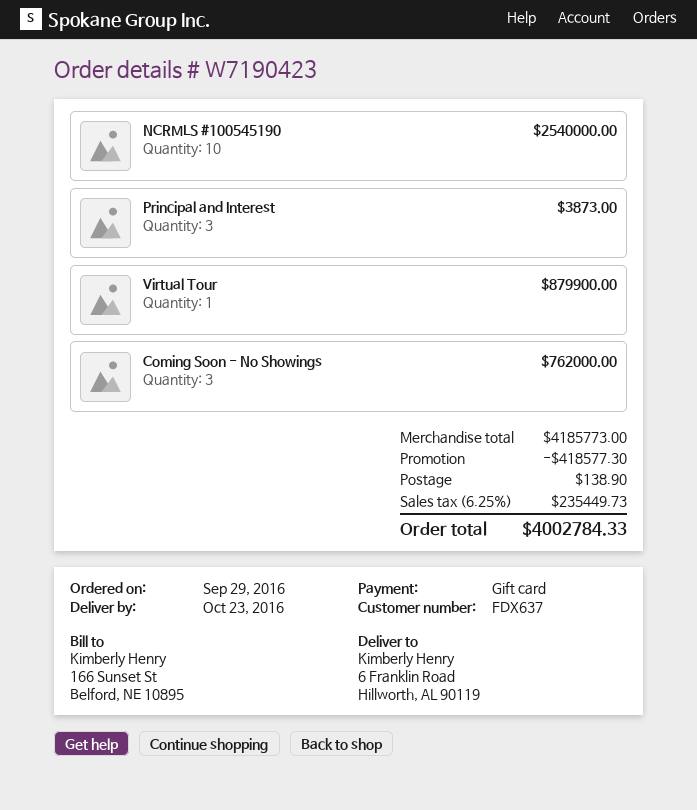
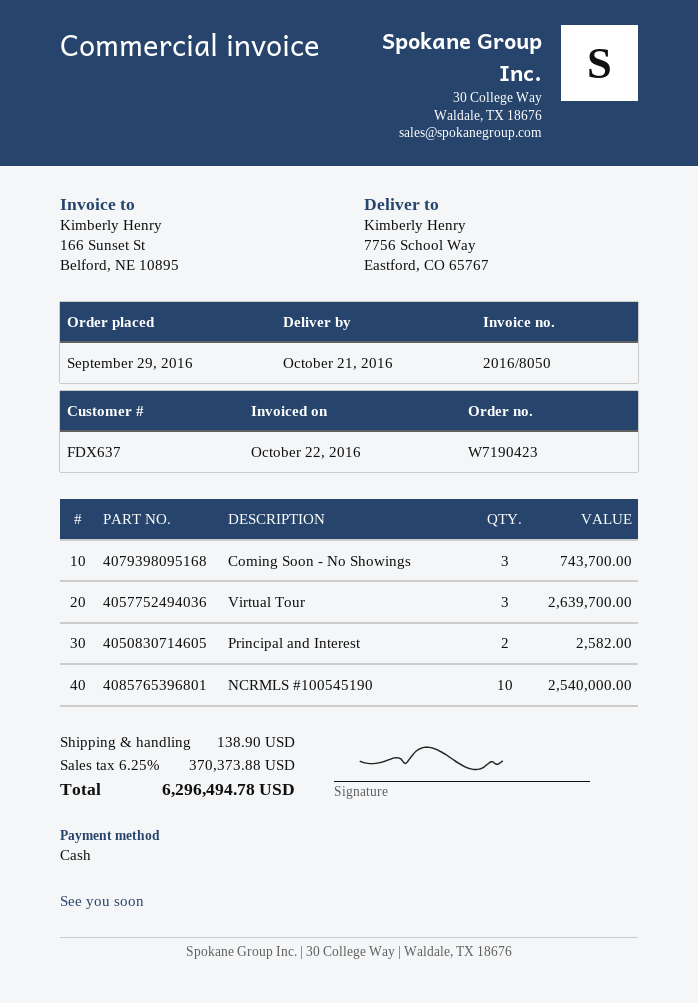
delivery date: 2016-10-23 -> 2016-10-21
payment method: gift card -> cash
ship to: 6 Franklin Road, Hillworth, AL 90119 -> 7756 School Way, Eastford, CO 65767
Principal and Interest: 3 for 3873.00 -> 2 for 2582.00
Virtual Tour: 1 for 879900.00 -> 3 for 2639700.00
Coming Soon - No Showings: 3 for 762000.00 -> 3 for 743700.00
discount: 418577.30 -> none
tax: 6.25% = 235449.73 -> 6.25% = 370373.88
total: 4002784.33 -> 6296494.78

